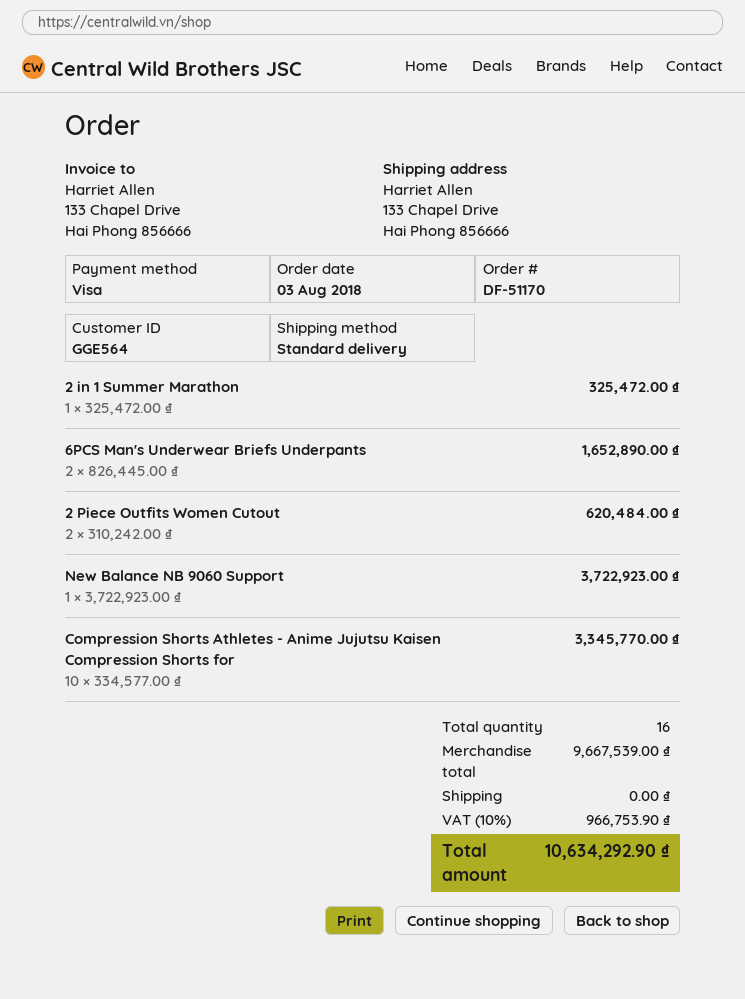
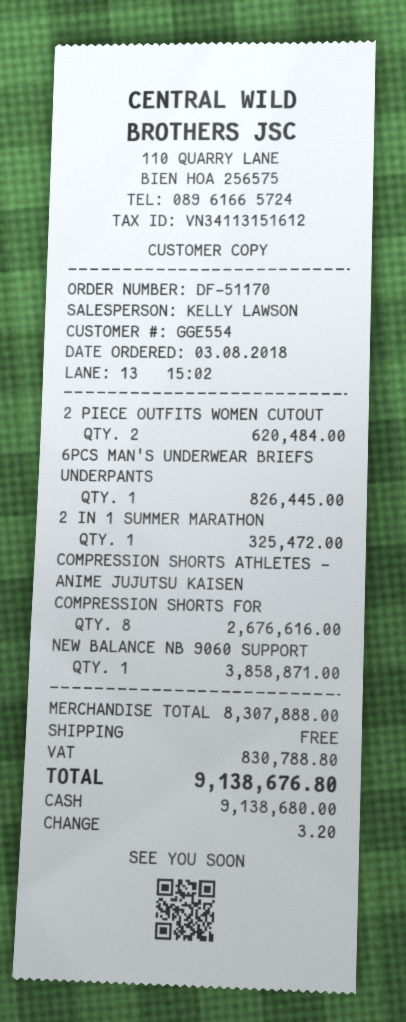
customer number: GGE564 -> GGE554
payment method: Visa -> cash
6PCS Man's Underwear Briefs Underpants: 2 for 1652890.00 -> 1 for 826445.00
New Balance NB 9060 Support: 1 for 3722923.00 -> 1 for 3858871.00
Compression Shorts Athletes - Anime Jujutsu Kaisen Compression Shorts for: 10 for 3345770.00 -> 8 for 2676616.00
subtotal: 9667539.00 -> 8307888.00
tax: 966753.90 -> 830788.80
total: 10634292.90 -> 9138676.80

